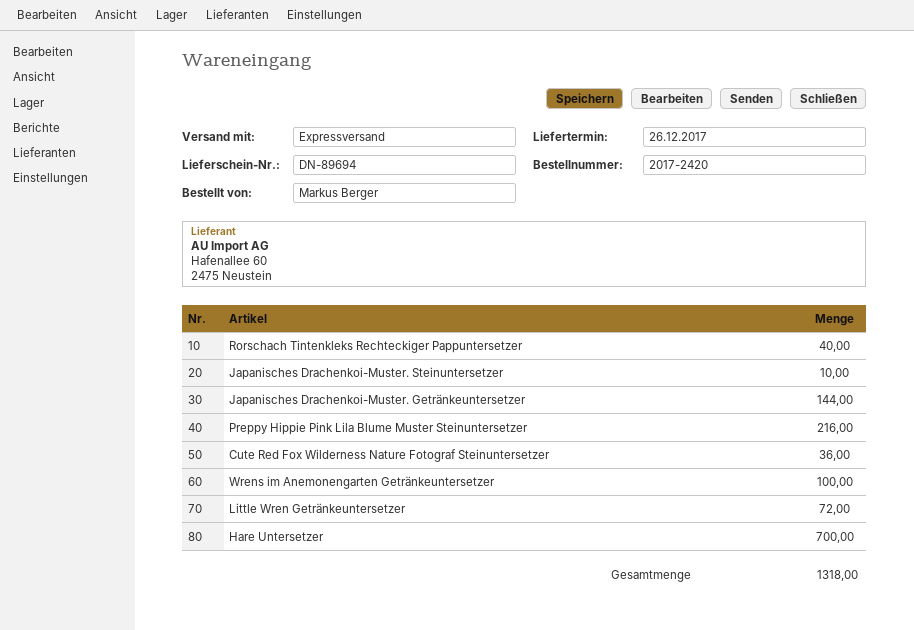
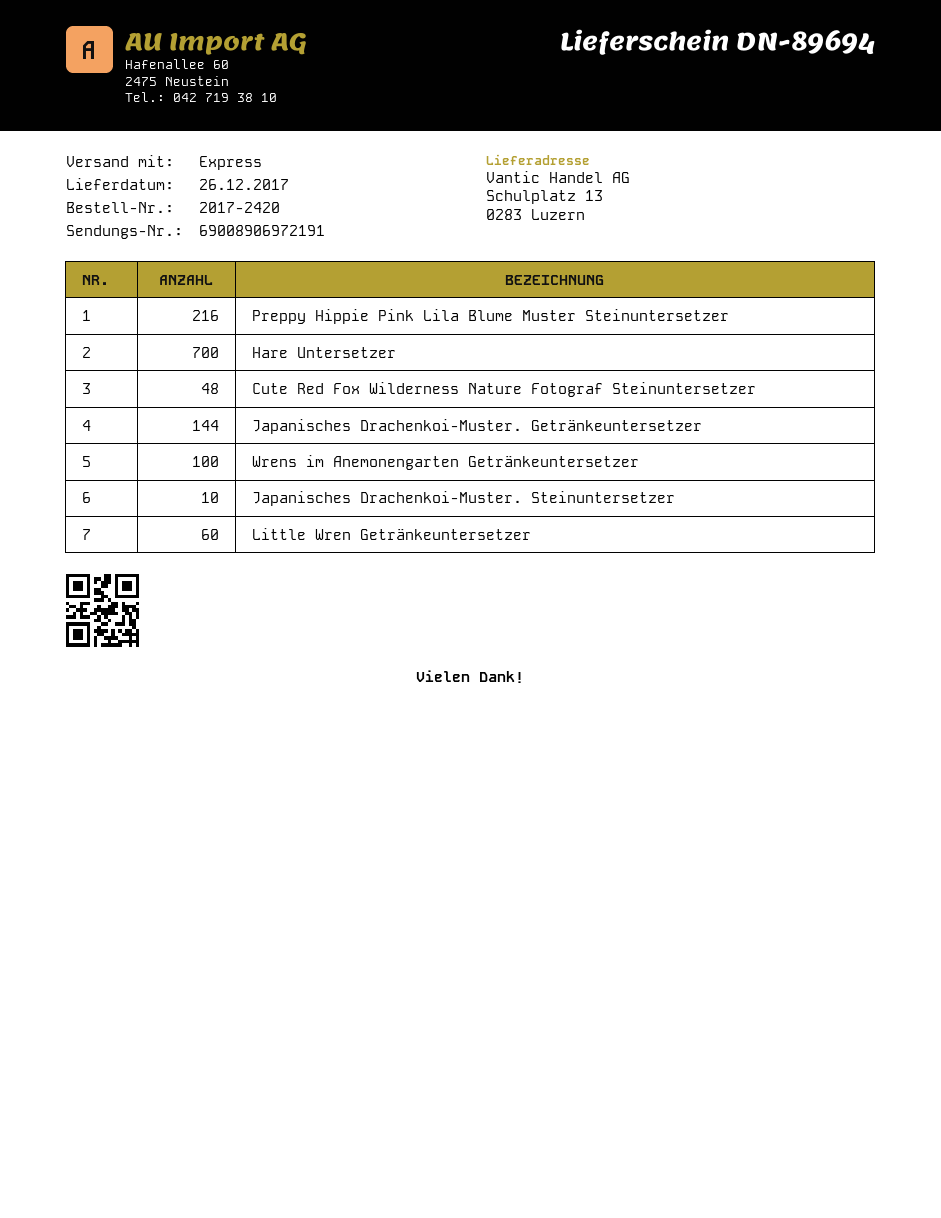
Rorschach Tintenkleks Rechteckiger Pappuntersetzer: 40 -> none
Cute Red Fox Wilderness Nature Fotograf Steinuntersetzer: 36 -> 48
Little Wren Getränkeuntersetzer: 72 -> 60

